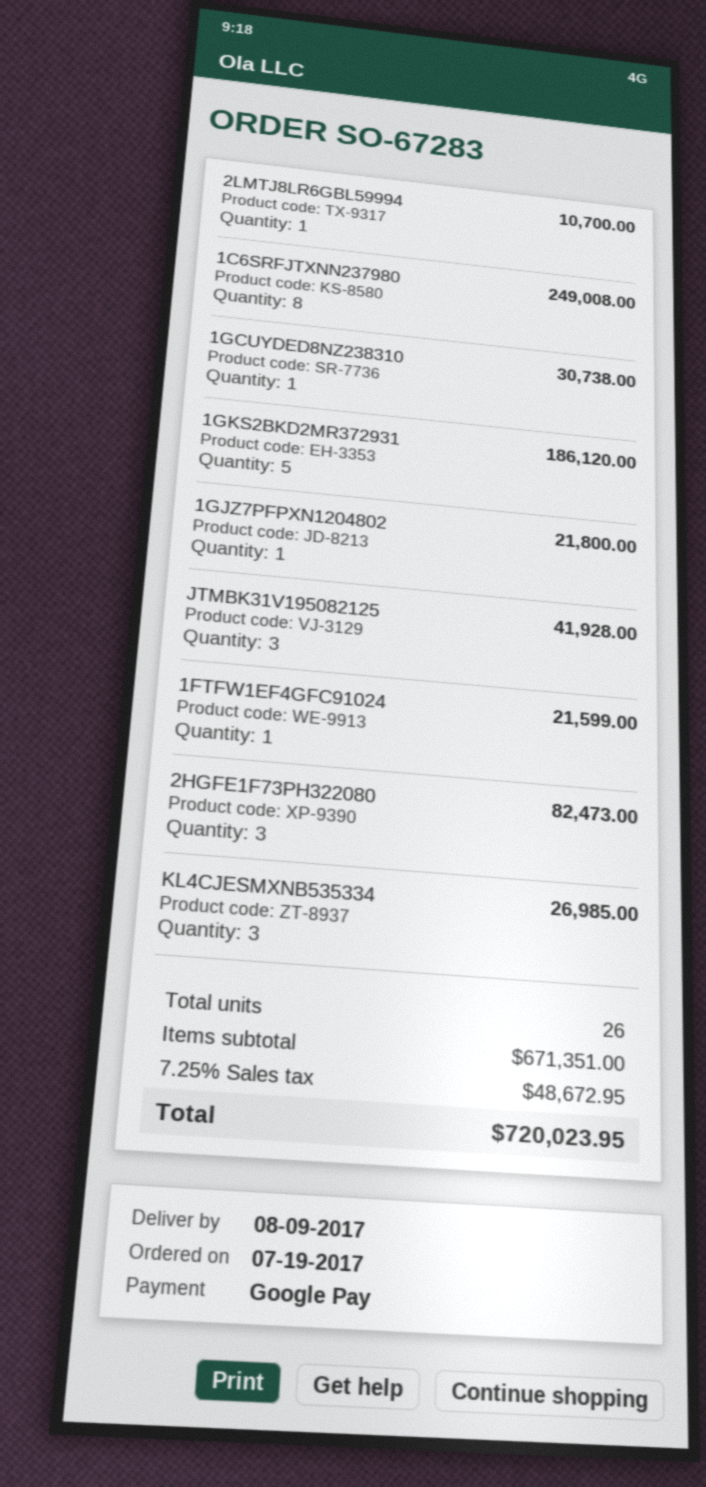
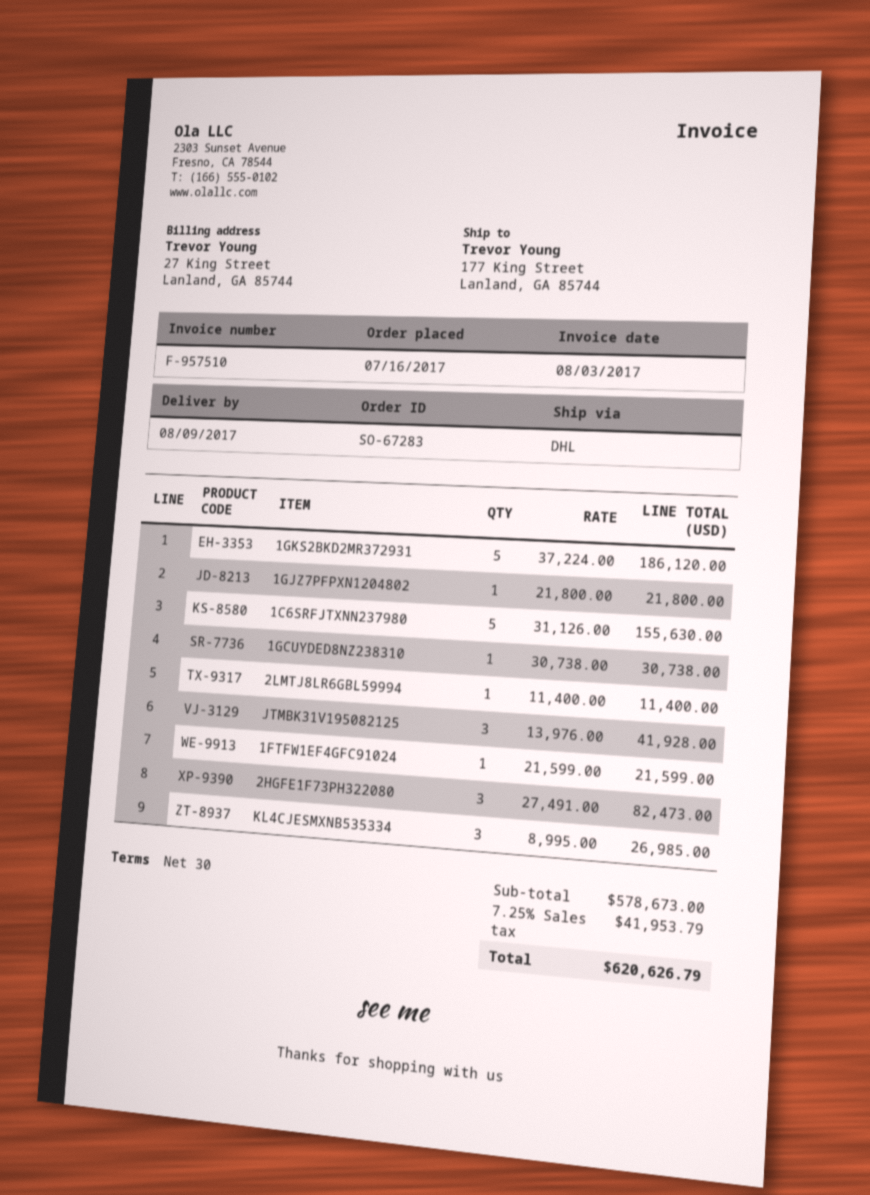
order date: 2017-07-19 -> 2017-07-16
2LMTJ8LR6GBL59994: 1 for 10700.00 -> 1 for 11400.00
1C6SRFJTXNN237980: 8 for 249008.00 -> 5 for 155630.00
subtotal: 671351.00 -> 578673.00
tax: 7.25% = 48672.95 -> 7.25% = 41953.79
total: 720023.95 -> 620626.79

